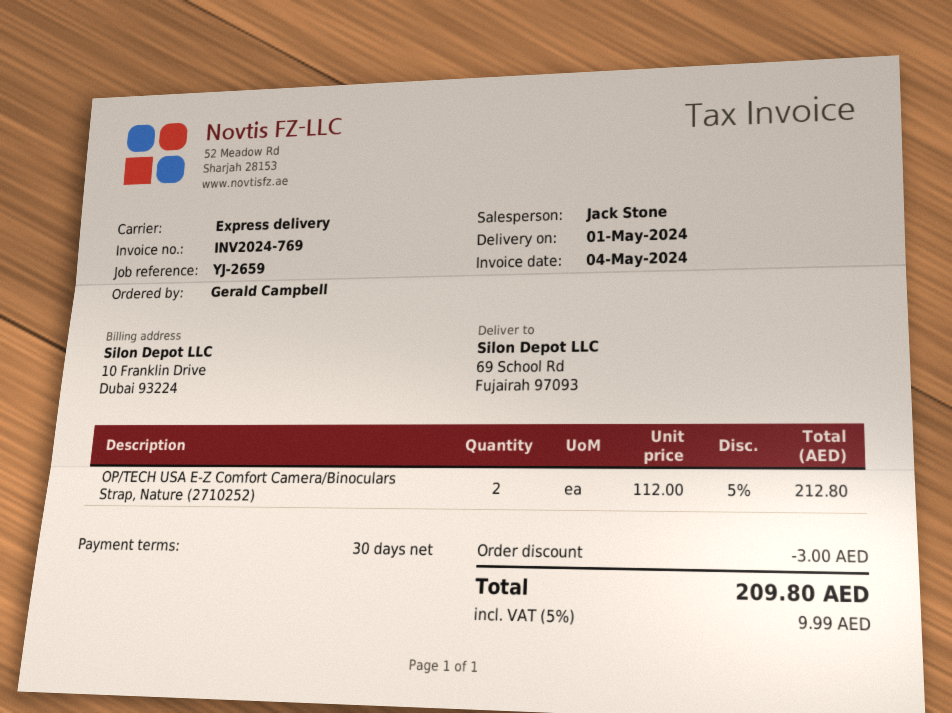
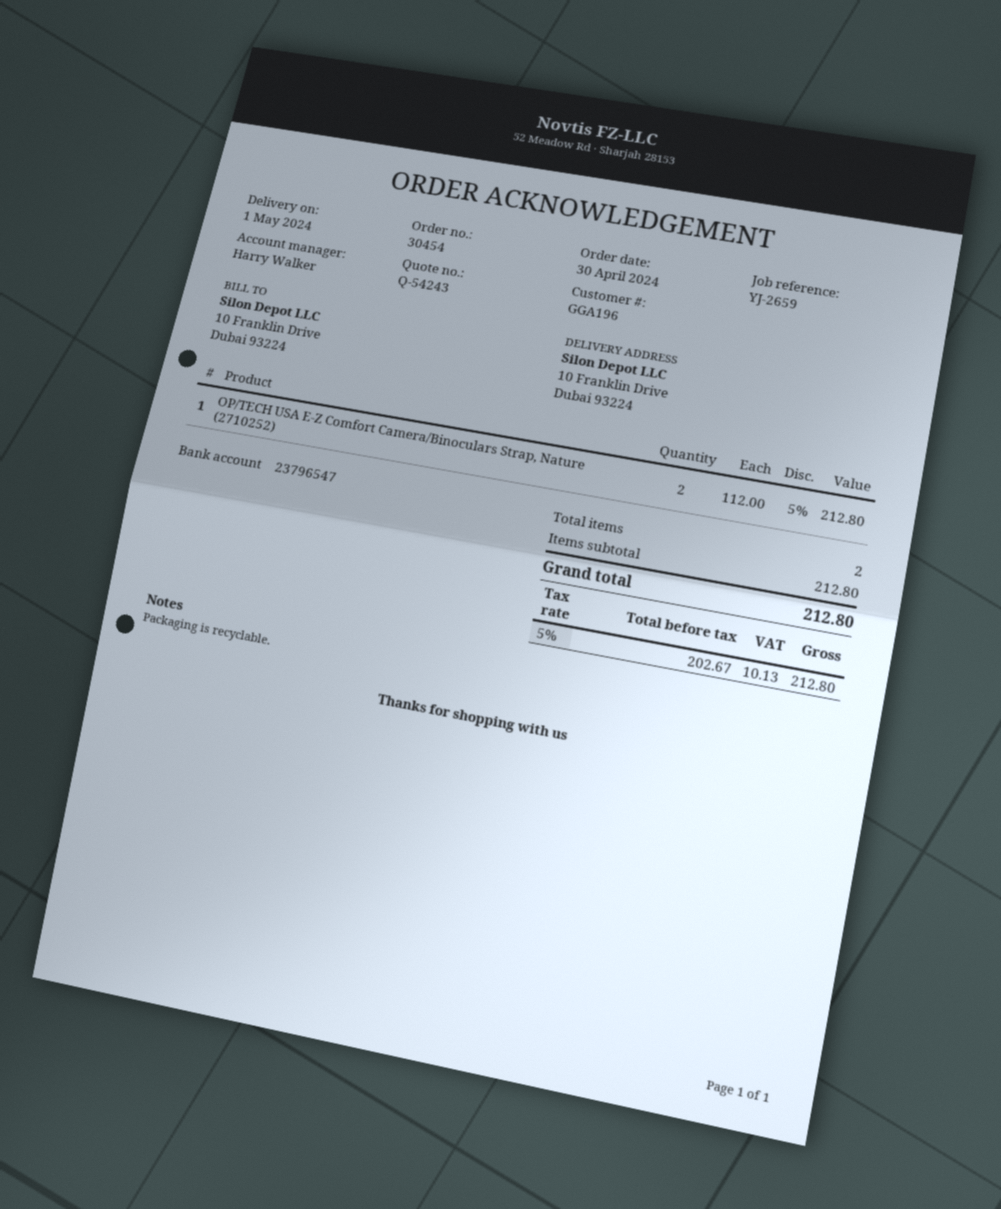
sales rep: Jack Stone -> Harry Walker
ship to: 69 School Rd, Fujairah 97093 -> 10 Franklin Drive, Dubai 93224
discount: 3.00 -> none
tax: 5% = 9.99 -> 5% = 10.13
total: 209.80 -> 212.80

